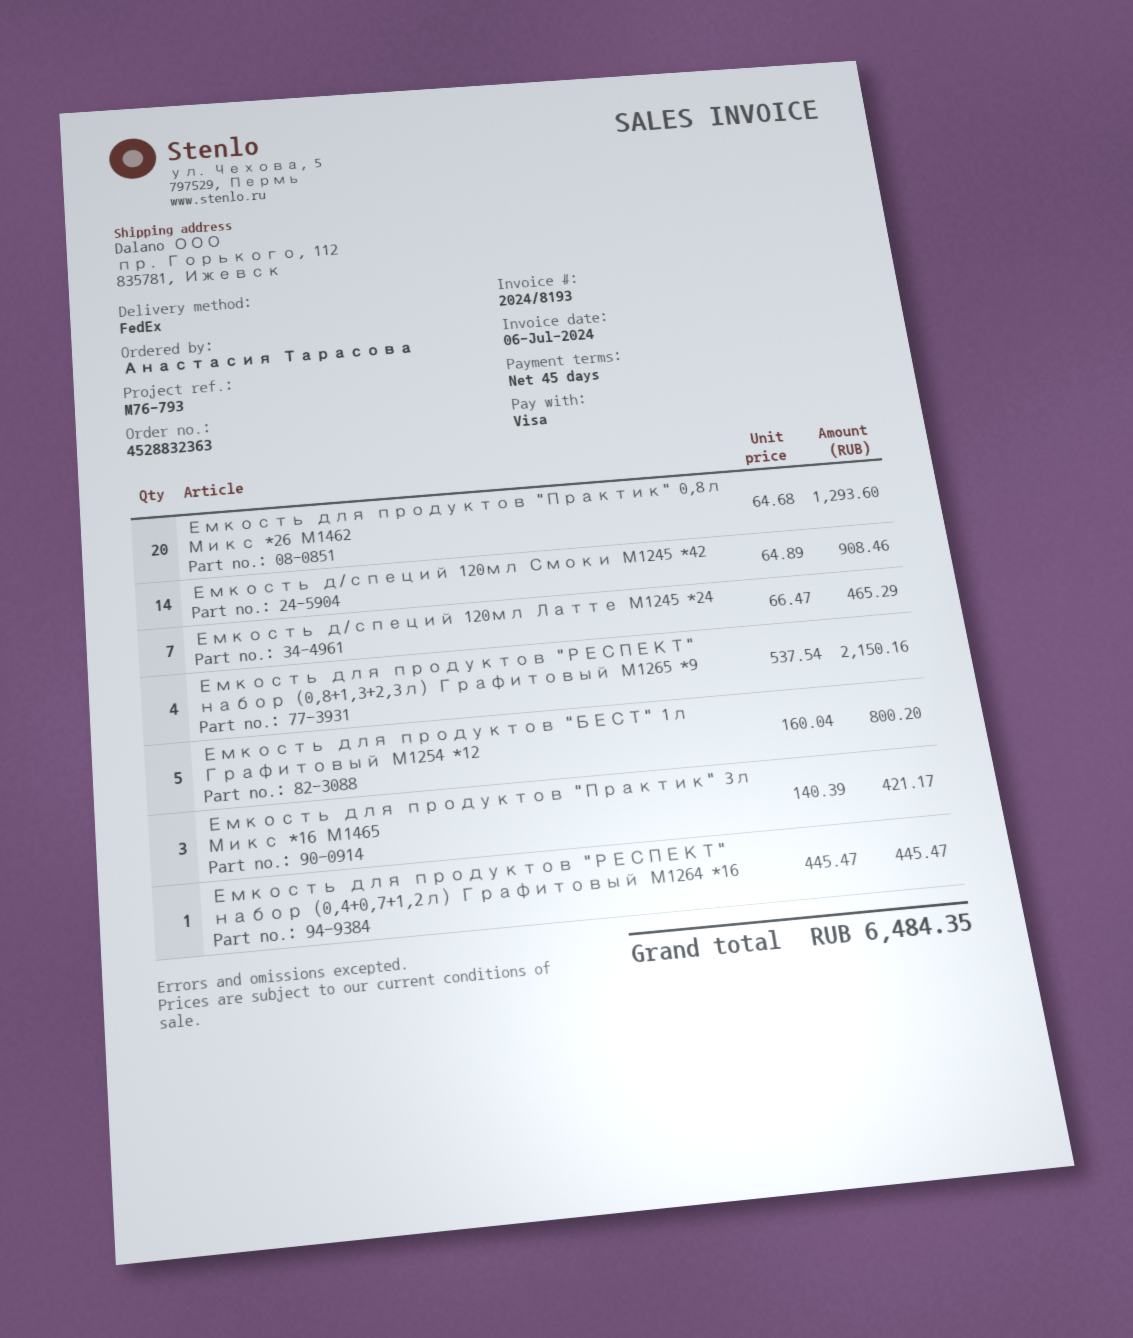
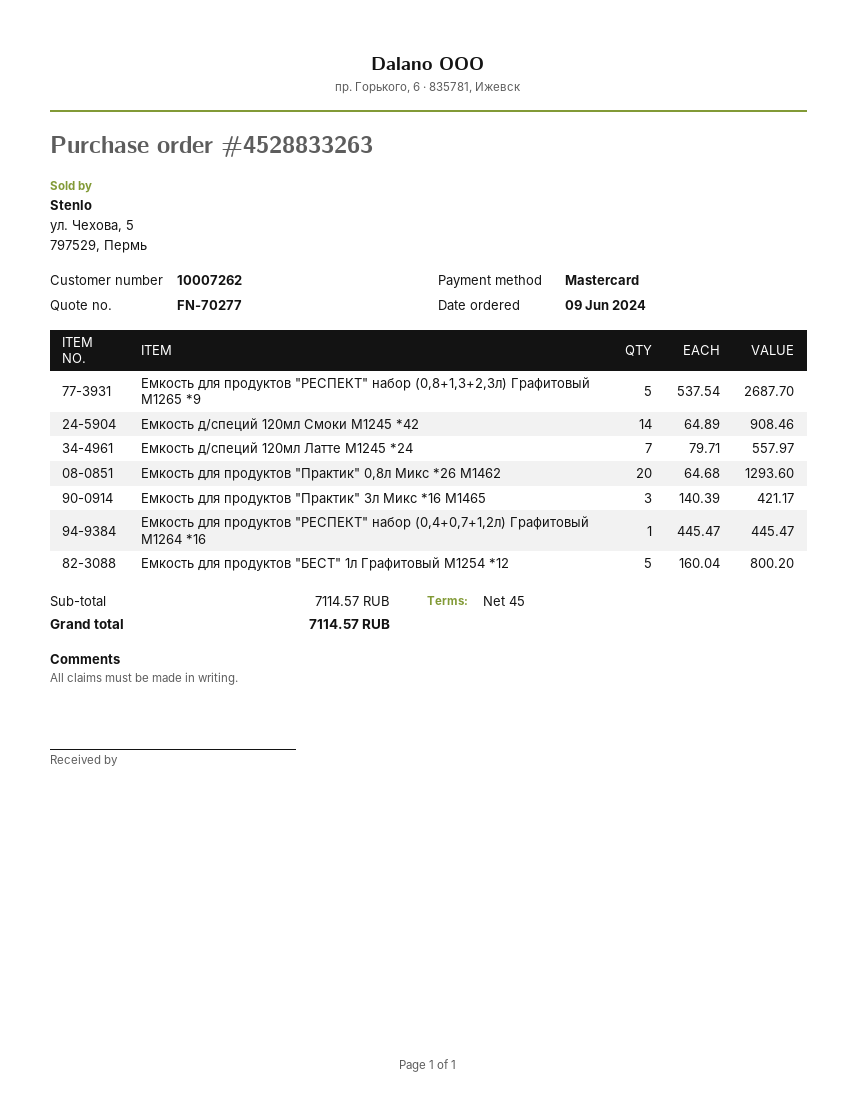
order number: 4528832363 -> 4528833263
payment method: Visa -> Mastercard
Емкость д/специй 120мл Латте М1245 *24: 7 x 66.47 = 465.29 -> 7 x 79.71 = 557.97
Емкость для продуктов "РЕСПЕКТ" набор (0,8+1,3+2,3л) Графитовый М1265 *9: 4 x 537.54 = 2150.16 -> 5 x 537.54 = 2687.70
total: 6484.35 -> 7114.57

